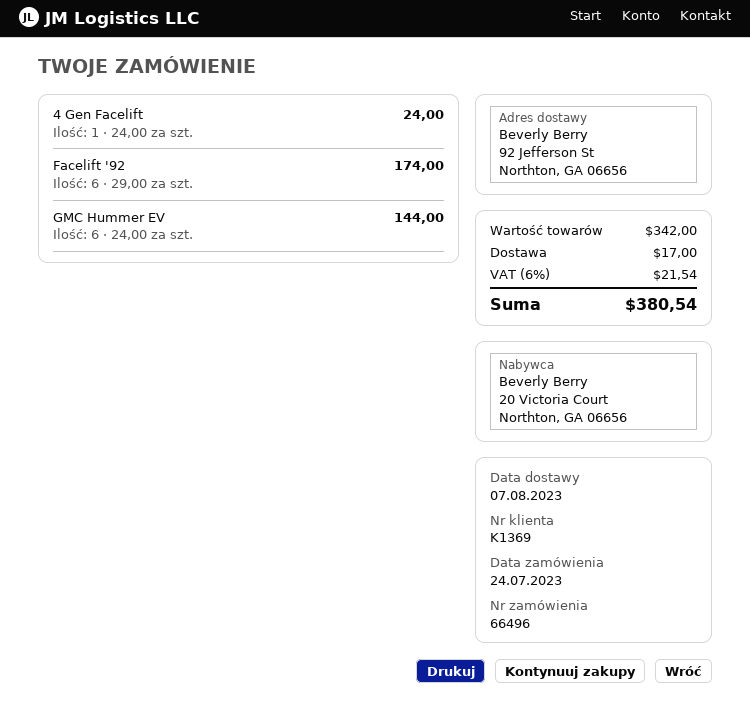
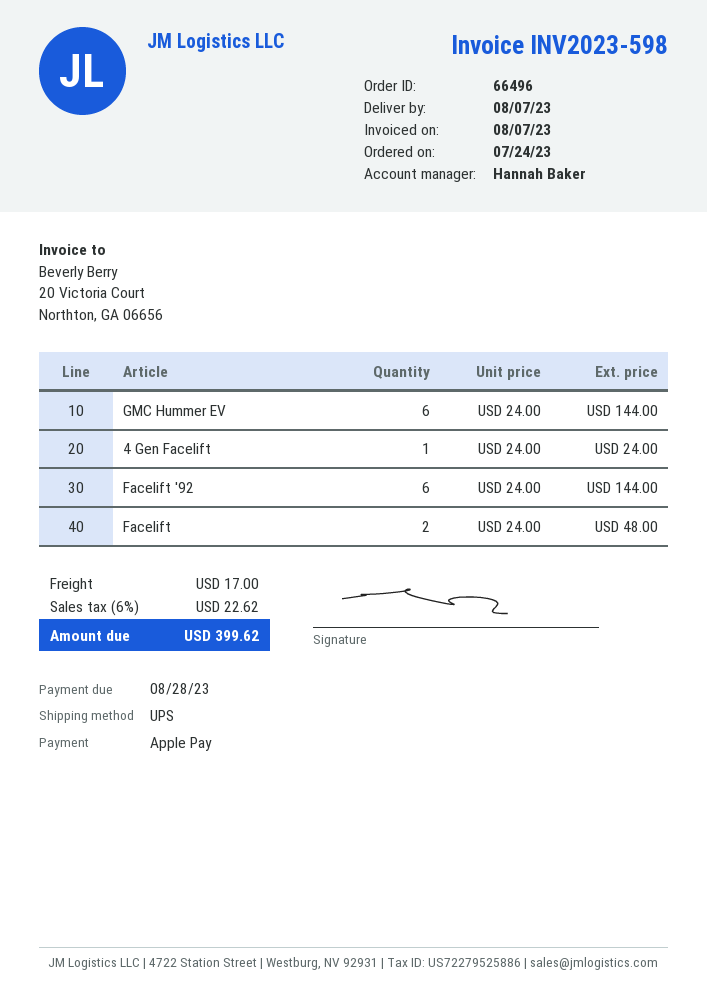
Facelift '92: 6 x 29.00 = 174.00 -> 6 x 24.00 = 144.00
Facelift: none -> 2 x 24.00 = 48.00
tax: 6% = 21.54 -> 6% = 22.62
total: 380.54 -> 399.62

